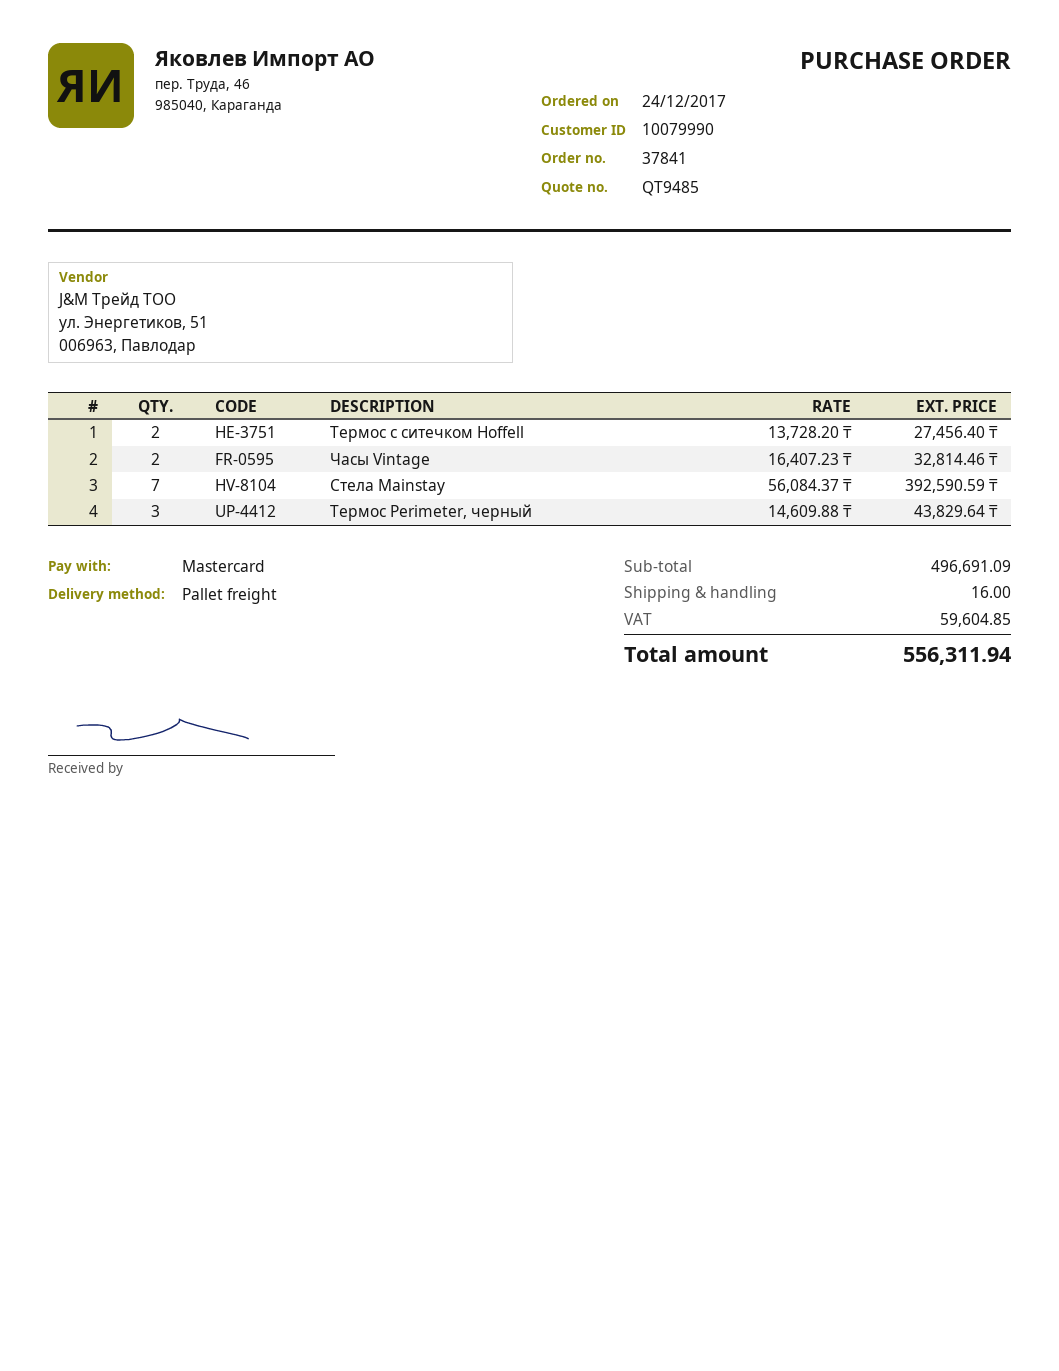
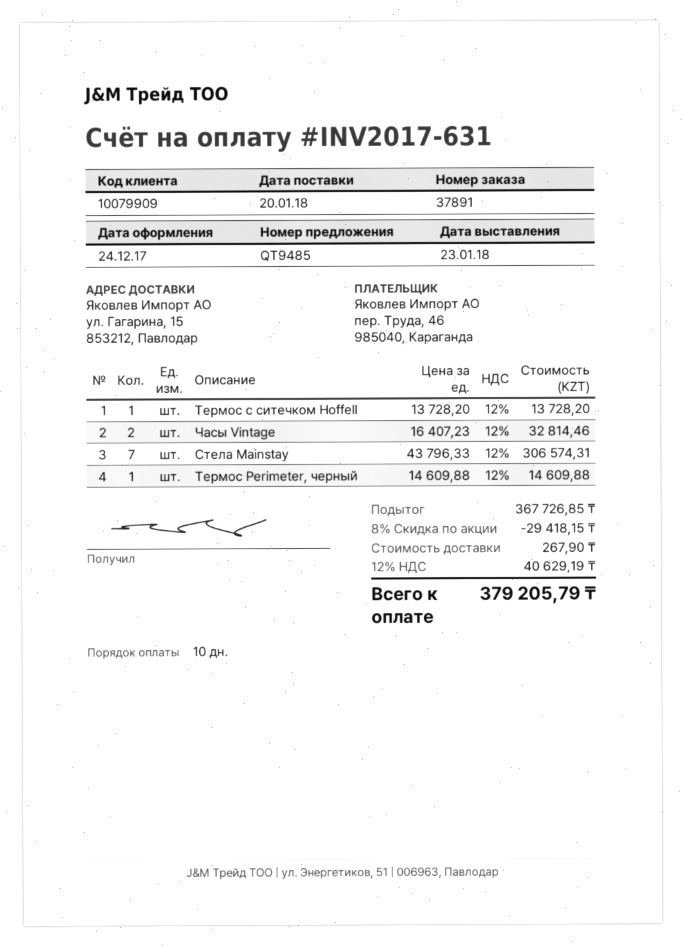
order number: 37841 -> 37891
customer number: 10079990 -> 10079909
Термос с ситечком Hoffell: 2 x 13728.20 = 27456.40 -> 1 x 13728.20 = 13728.20
Стела Mainstay: 7 x 56084.37 = 392590.59 -> 7 x 43796.33 = 306574.31
Термос Perimeter, черный: 3 x 14609.88 = 43829.64 -> 1 x 14609.88 = 14609.88
subtotal: 496691.09 -> 367726.85
discount: none -> 8% = 29418.15
shipping: 16.00 -> 267.90
tax: 59604.85 -> 40629.19
total: 556311.94 -> 379205.79

